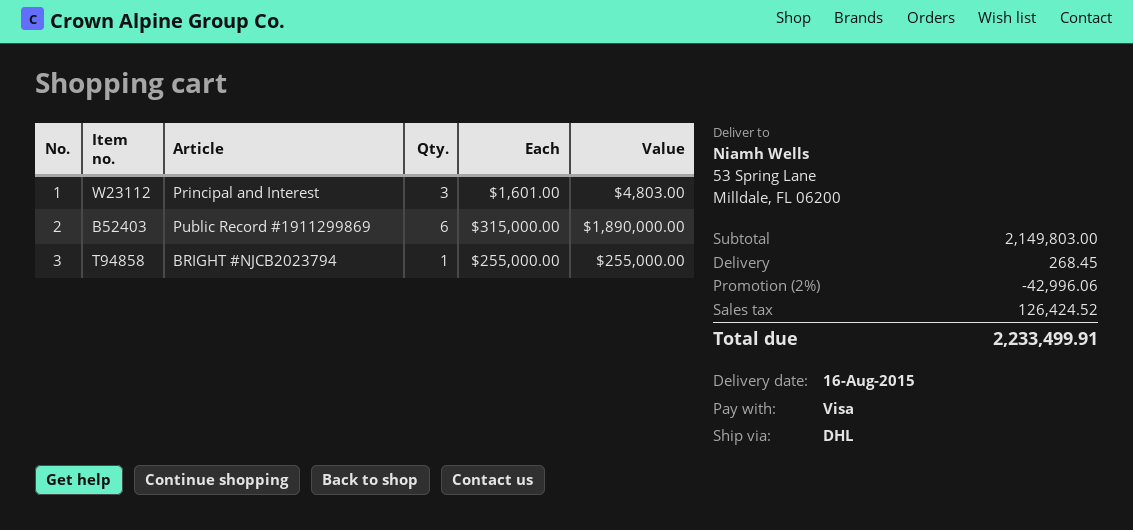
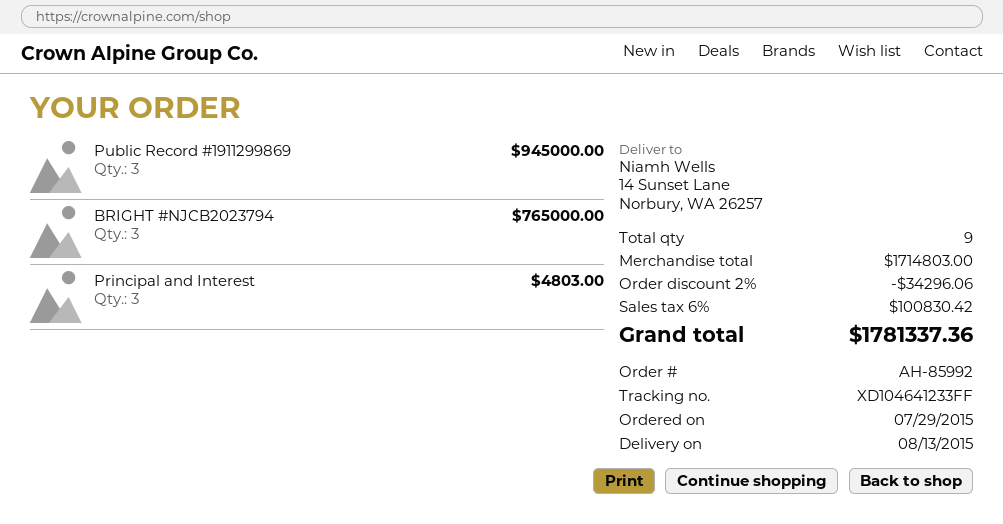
delivery date: 2015-08-16 -> 2015-08-13
ship to: 53 Spring Lane, Milldale, FL 06200 -> 14 Sunset Lane, Norbury, WA 26257
Public Record #1911299869: 6 for 1890000.00 -> 3 for 945000.00
BRIGHT #NJCB2023794: 1 for 255000.00 -> 3 for 765000.00
subtotal: 2149803.00 -> 1714803.00
discount: 2% = 42996.06 -> 2% = 34296.06
shipping: 268.45 -> none
tax: 126424.52 -> 100830.42
total: 2233499.91 -> 1781337.36

